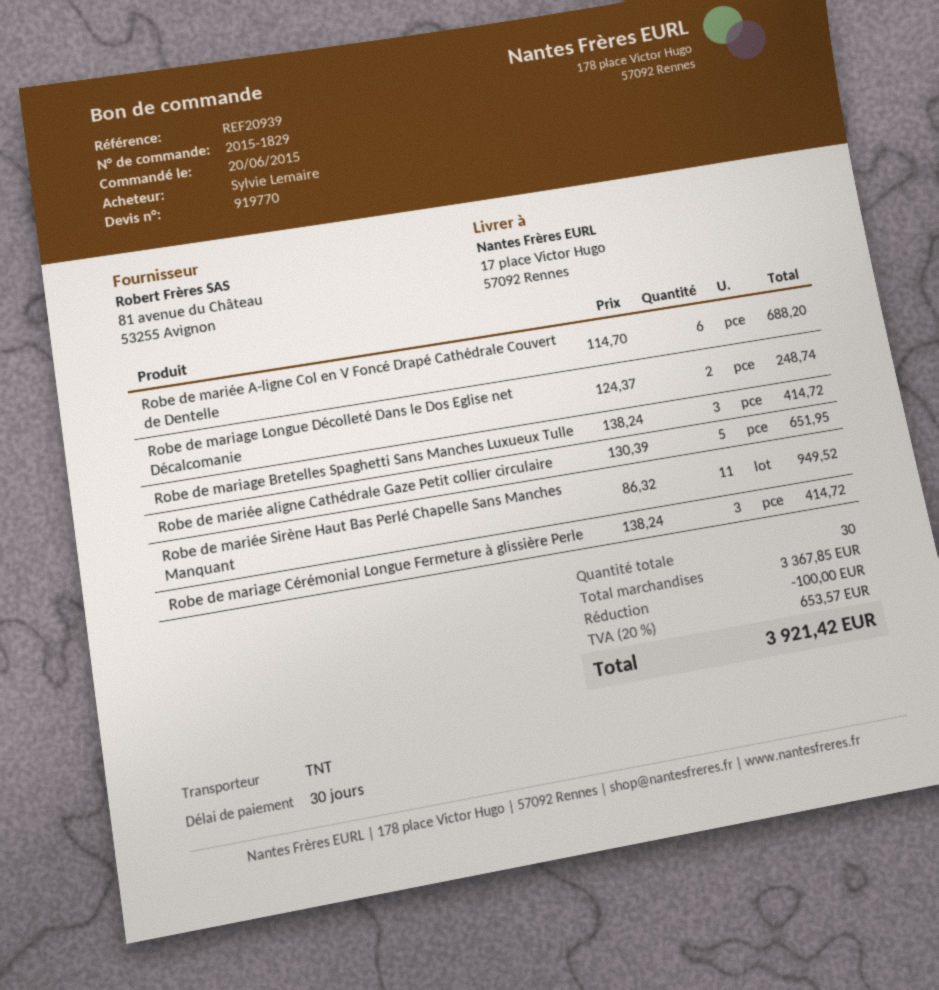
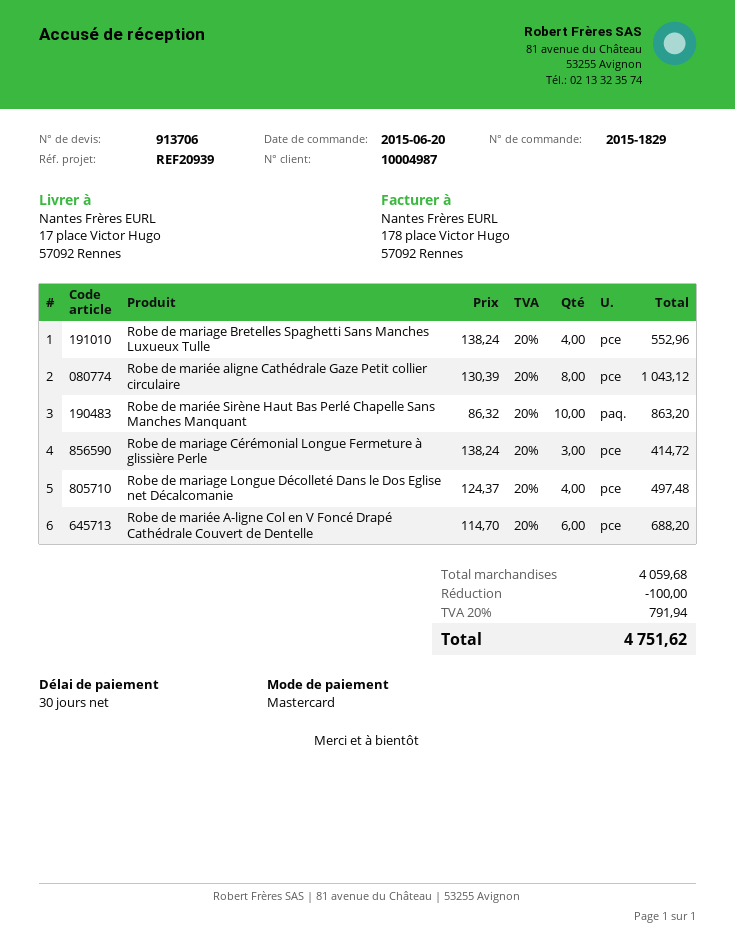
quote number: 919770 -> 913706
Robe de mariage Longue Décolleté Dans le Dos Eglise net Décalcomanie: 2 x 124.37 = 248.74 -> 4 x 124.37 = 497.48
Robe de mariage Bretelles Spaghetti Sans Manches Luxueux Tulle: 3 x 138.24 = 414.72 -> 4 x 138.24 = 552.96
Robe de mariée aligne Cathédrale Gaze Petit collier circulaire: 5 x 130.39 = 651.95 -> 8 x 130.39 = 1043.12
Robe de mariée Sirène Haut Bas Perlé Chapelle Sans Manches Manquant: 11 x 86.32 = 949.52 -> 10 x 86.32 = 863.20
subtotal: 3367.85 -> 4059.68
tax: 20% = 653.57 -> 20% = 791.94
total: 3921.42 -> 4751.62

